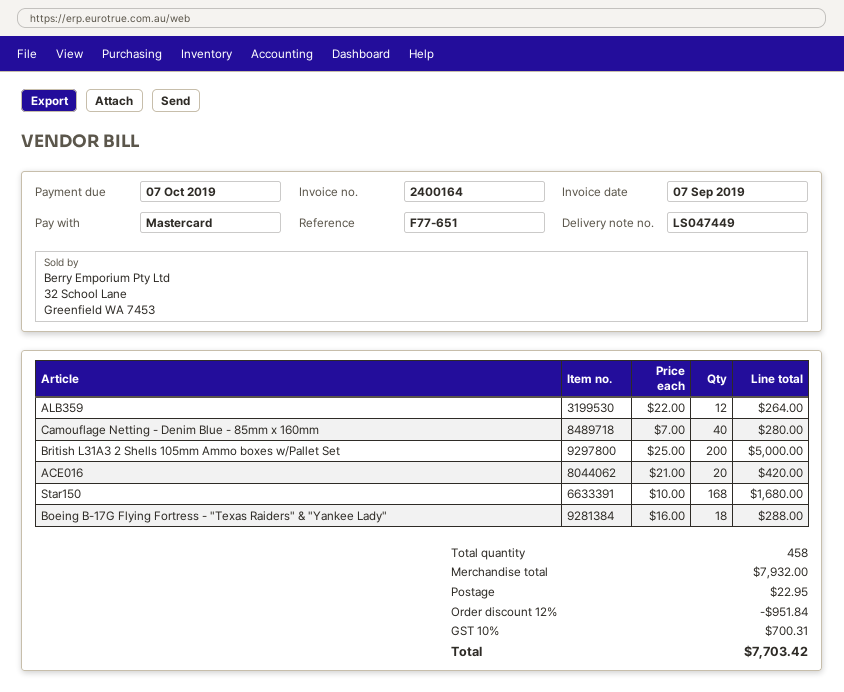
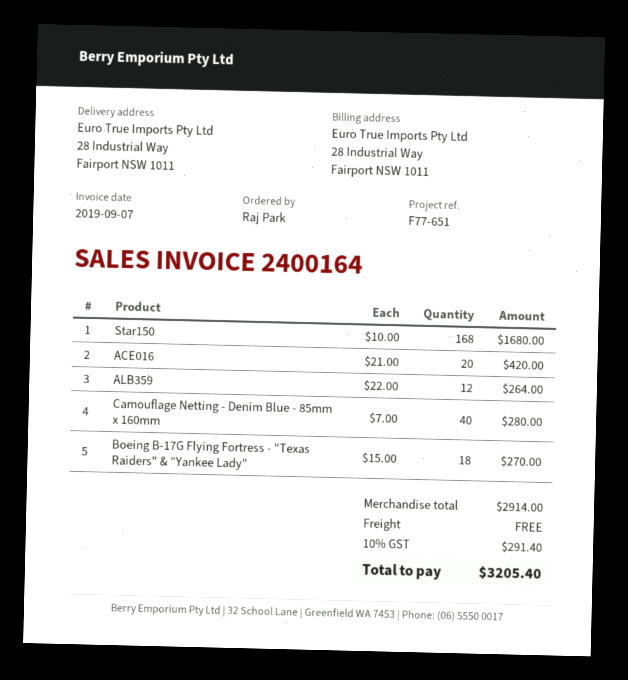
British L31A3 2 Shells 105mm Ammo boxes w/Pallet Set: 200 x 25.00 = 5000.00 -> none
Boeing B-17G Flying Fortress - "Texas Raiders" & "Yankee Lady": 18 x 16.00 = 288.00 -> 18 x 15.00 = 270.00
subtotal: 7932.00 -> 2914.00
discount: 12% = 951.84 -> none
shipping: 22.95 -> 0.00
tax: 10% = 700.31 -> 10% = 291.40
total: 7703.42 -> 3205.40

